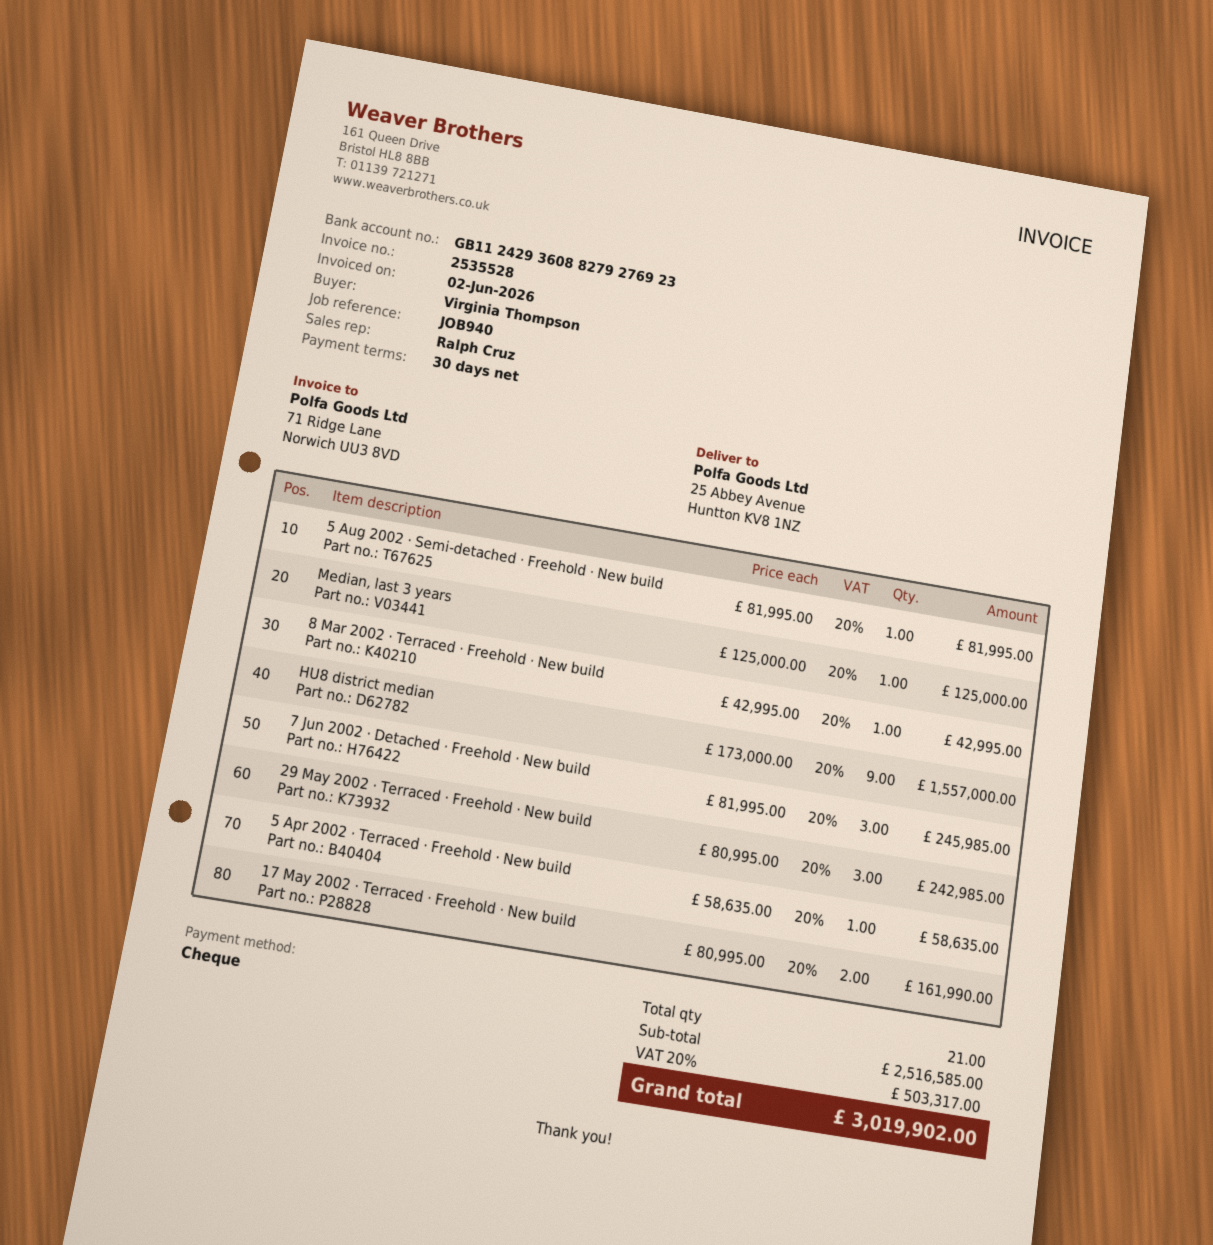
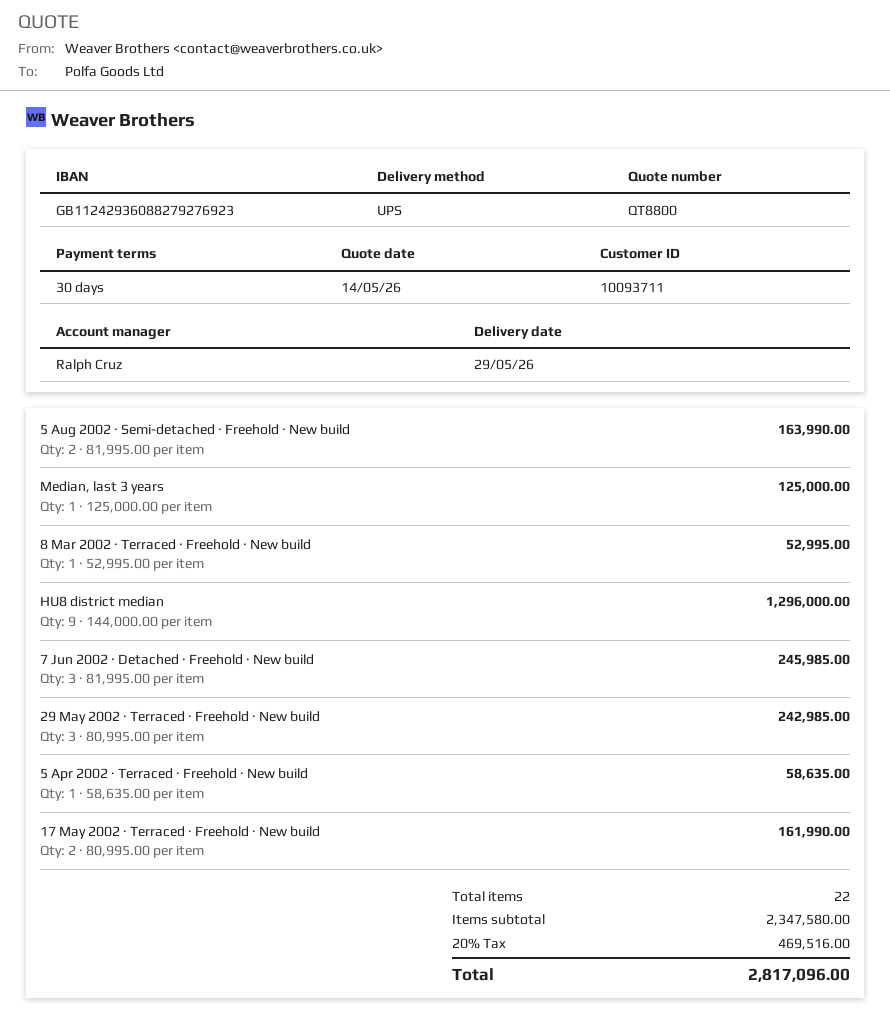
5 Aug 2002 · Semi-detached · Freehold · New build: 1 x 81995.00 = 81995.00 -> 2 x 81995.00 = 163990.00
8 Mar 2002 · Terraced · Freehold · New build: 1 x 42995.00 = 42995.00 -> 1 x 52995.00 = 52995.00
HU8 district median: 9 x 173000.00 = 1557000.00 -> 9 x 144000.00 = 1296000.00
total quantity: 21 -> 22
subtotal: 2516585.00 -> 2347580.00
tax: 20% = 503317.00 -> 20% = 469516.00
total: 3019902.00 -> 2817096.00

